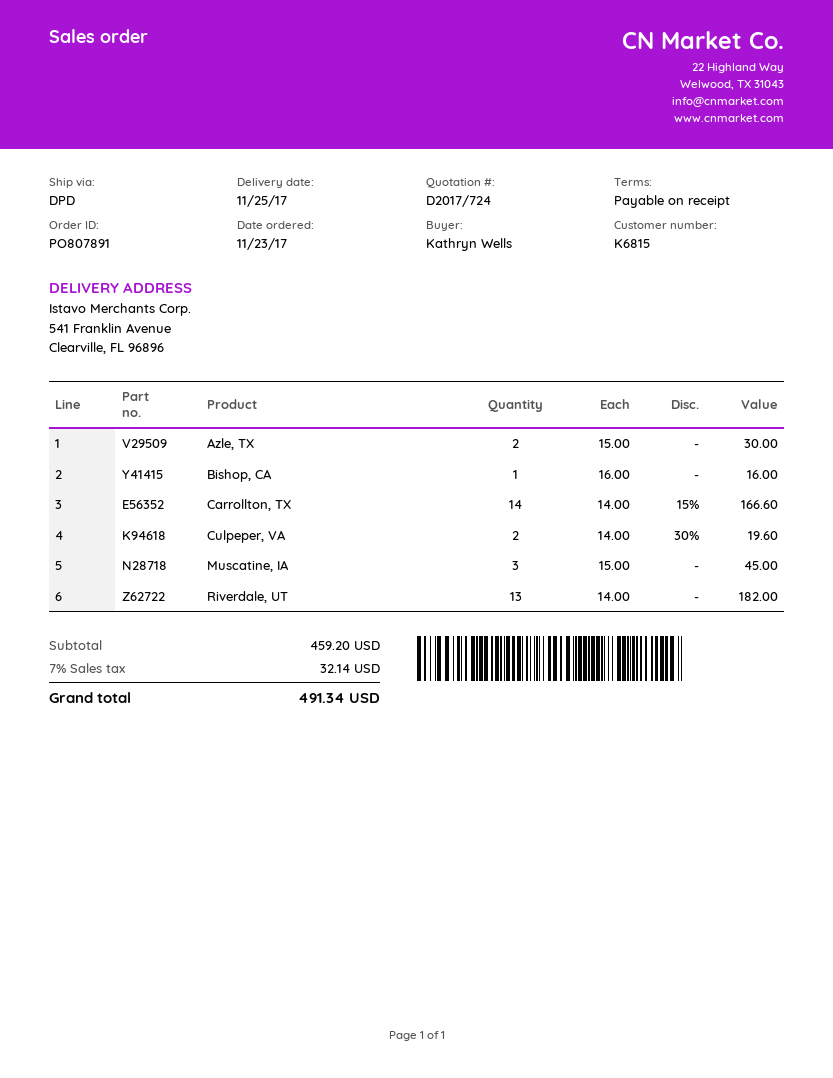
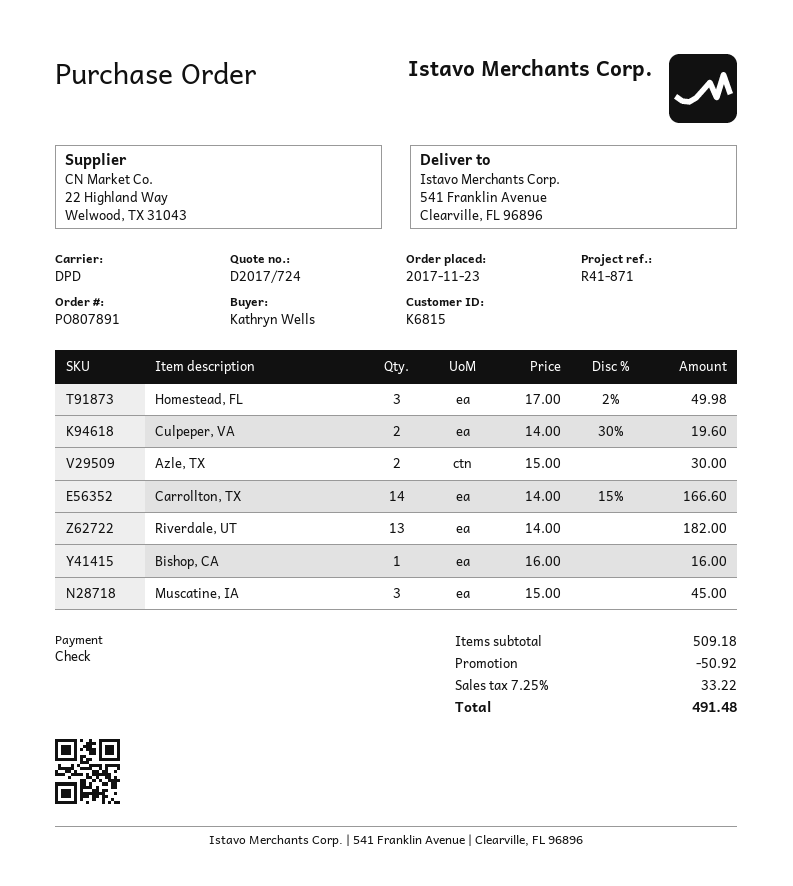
Homestead, FL: none -> 3 x 17.00 - 2% = 49.98
subtotal: 459.20 -> 509.18
discount: none -> 50.92
tax: 7% = 32.14 -> 7.25% = 33.22
total: 491.34 -> 491.48

